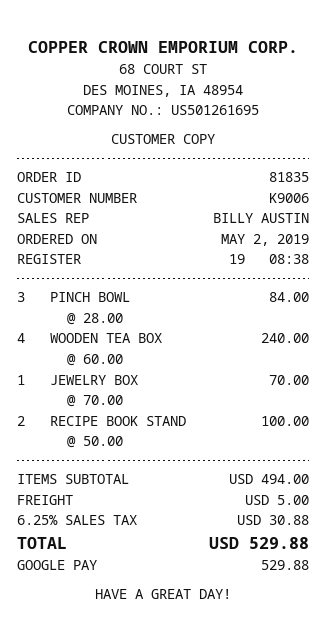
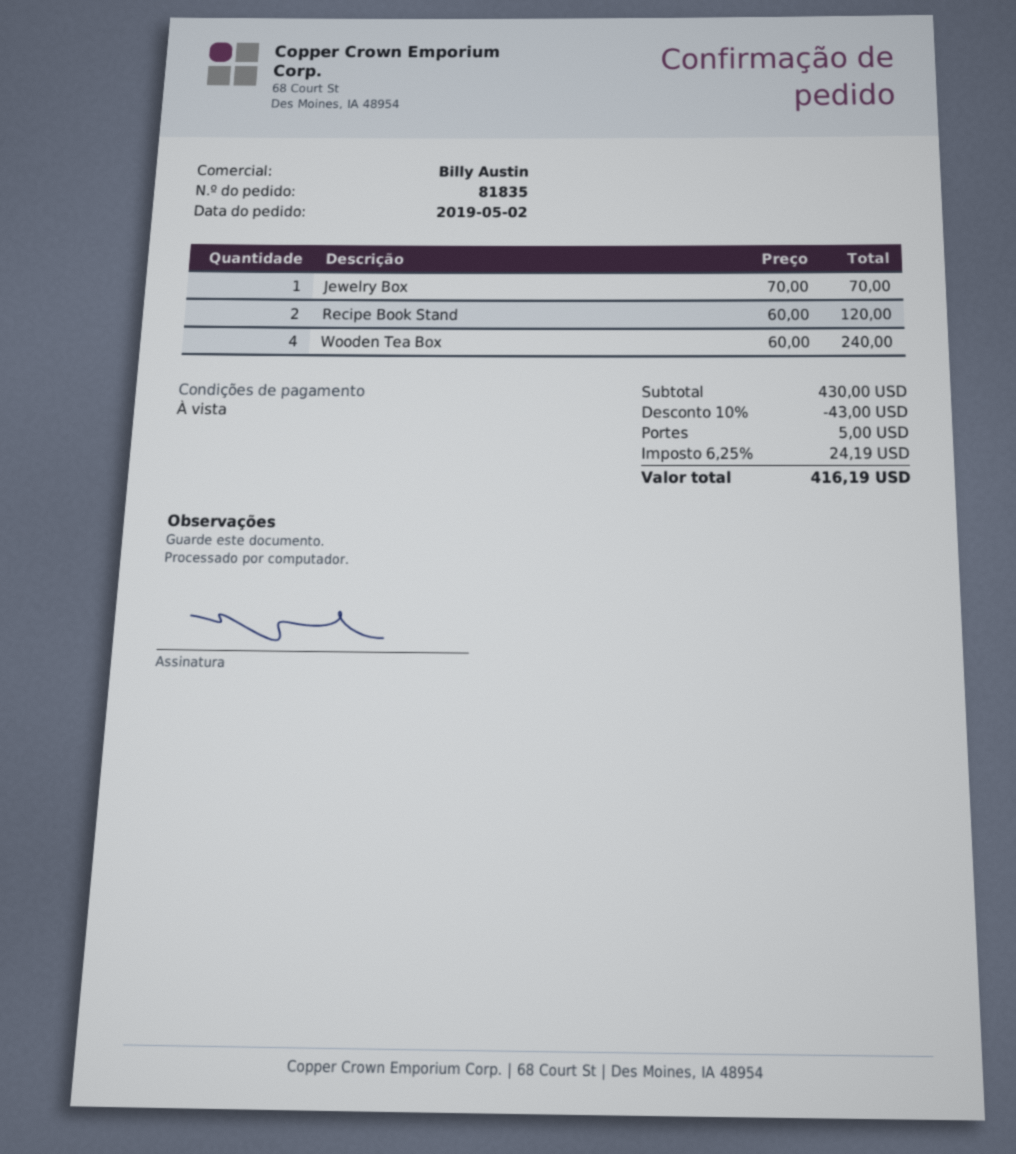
PINCH BOWL: 3 x 28.00 = 84.00 -> none
RECIPE BOOK STAND: 2 x 50.00 = 100.00 -> 2 x 60.00 = 120.00
subtotal: 494.00 -> 430.00
discount: none -> 10% = 43.00
tax: 6.25% = 30.88 -> 6.25% = 24.19
total: 529.88 -> 416.19

